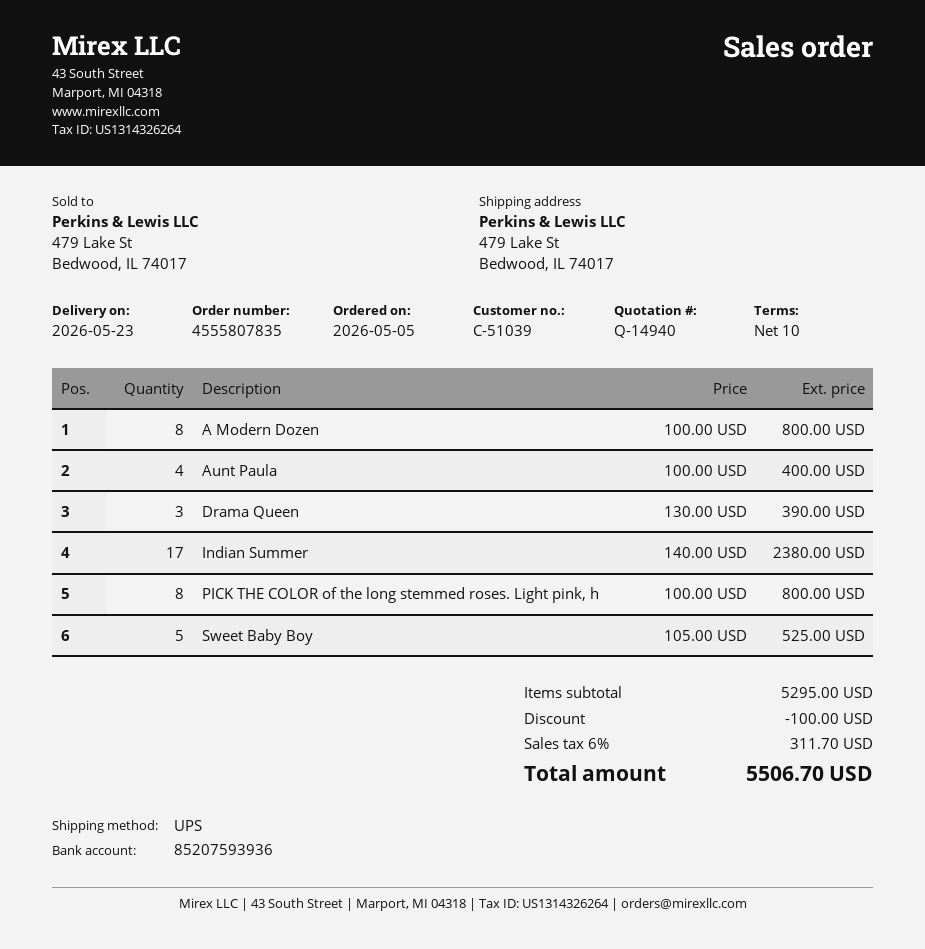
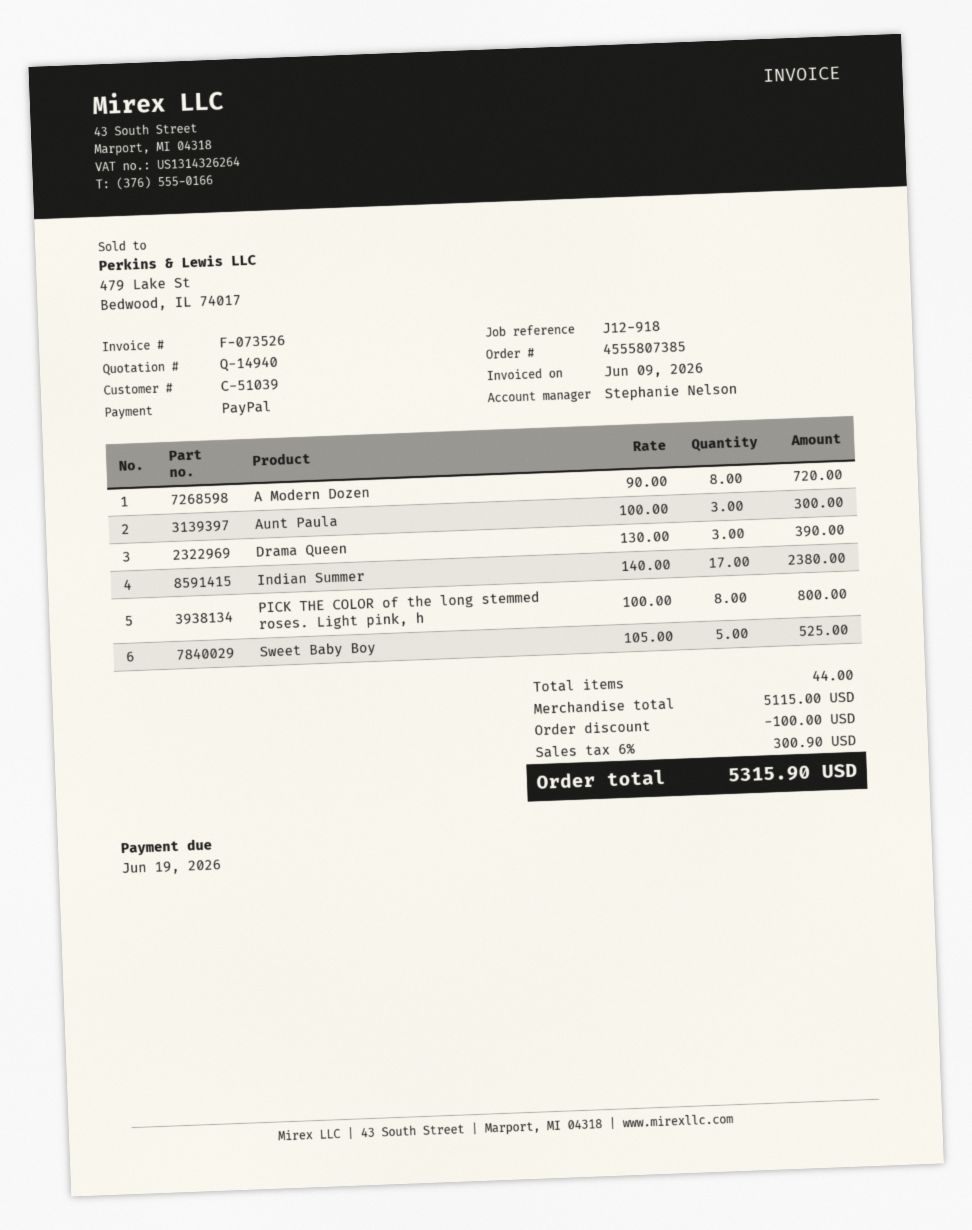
order number: 4555807835 -> 4555807385
A Modern Dozen: 8 x 100.00 = 800.00 -> 8 x 90.00 = 720.00
Aunt Paula: 4 x 100.00 = 400.00 -> 3 x 100.00 = 300.00
subtotal: 5295.00 -> 5115.00
tax: 6% = 311.70 -> 6% = 300.90
total: 5506.70 -> 5315.90

